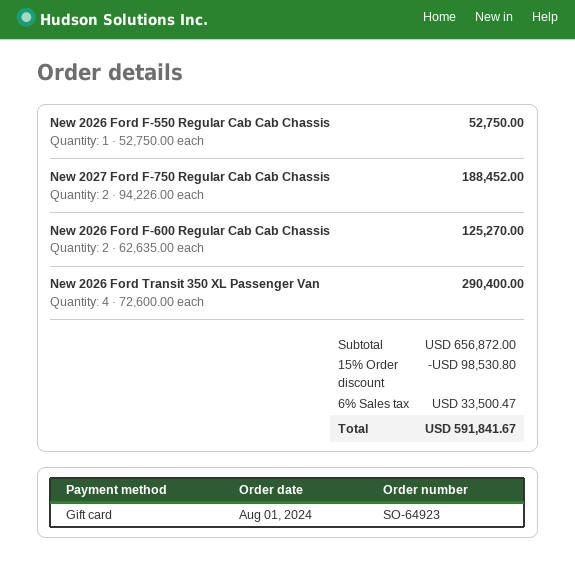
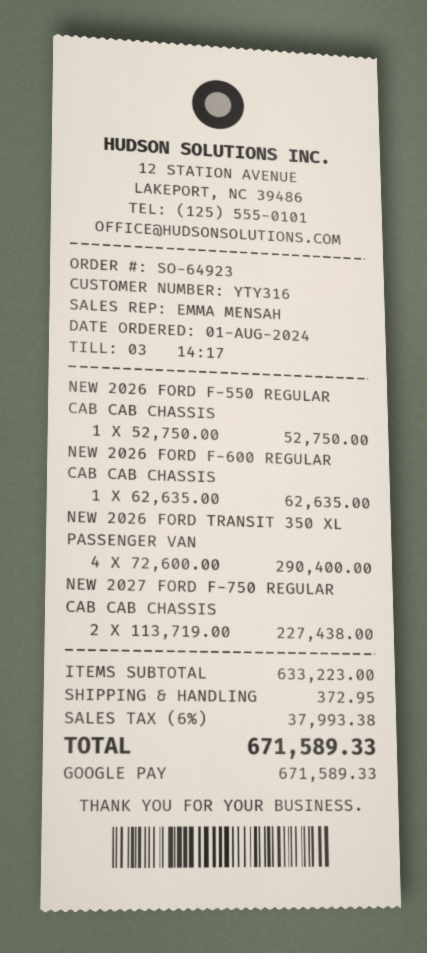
payment method: gift card -> Google Pay
New 2027 Ford F-750 Regular Cab Cab Chassis: 2 x 94226.00 = 188452.00 -> 2 x 113719.00 = 227438.00
New 2026 Ford F-600 Regular Cab Cab Chassis: 2 x 62635.00 = 125270.00 -> 1 x 62635.00 = 62635.00
subtotal: 656872.00 -> 633223.00
discount: 15% = 98530.80 -> none
shipping: none -> 372.95
tax: 6% = 33500.47 -> 6% = 37993.38
total: 591841.67 -> 671589.33

